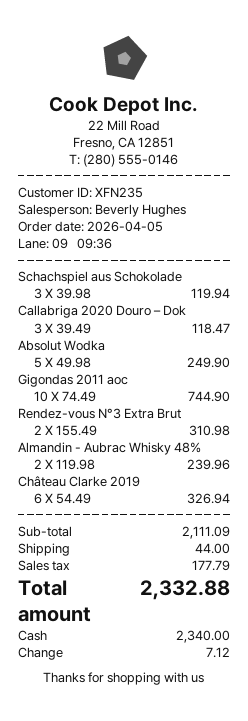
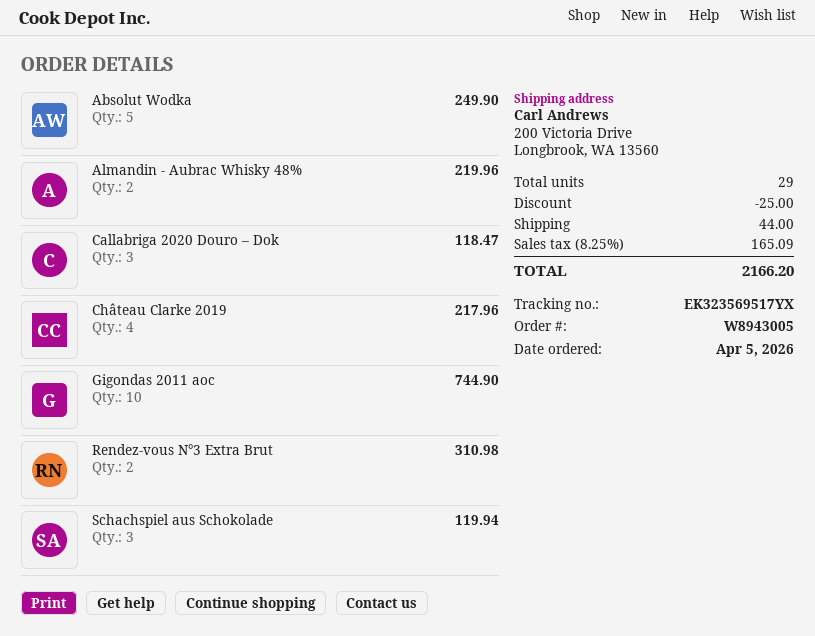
Almandin - Aubrac Whisky 48%: 2 for 239.96 -> 2 for 219.96
Château Clarke 2019: 6 for 326.94 -> 4 for 217.96
discount: none -> 25.00
tax: 177.79 -> 165.09
total: 2332.88 -> 2166.20

